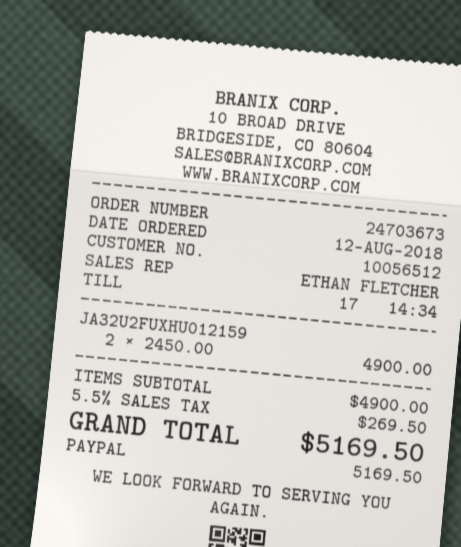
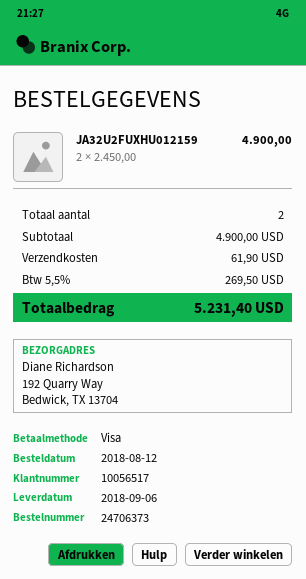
order number: 24703673 -> 24706373
customer number: 10056512 -> 10056517
payment method: PayPal -> Visa
shipping: none -> 61.90
total: 5169.50 -> 5231.40

